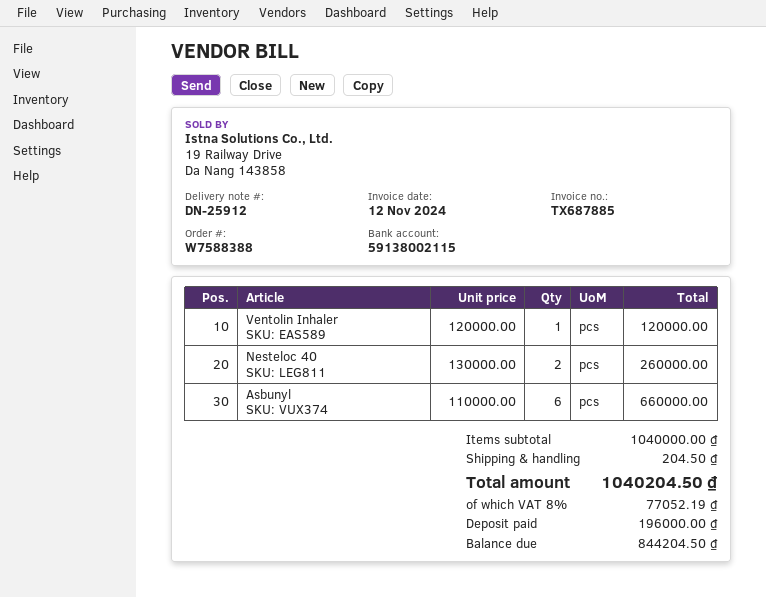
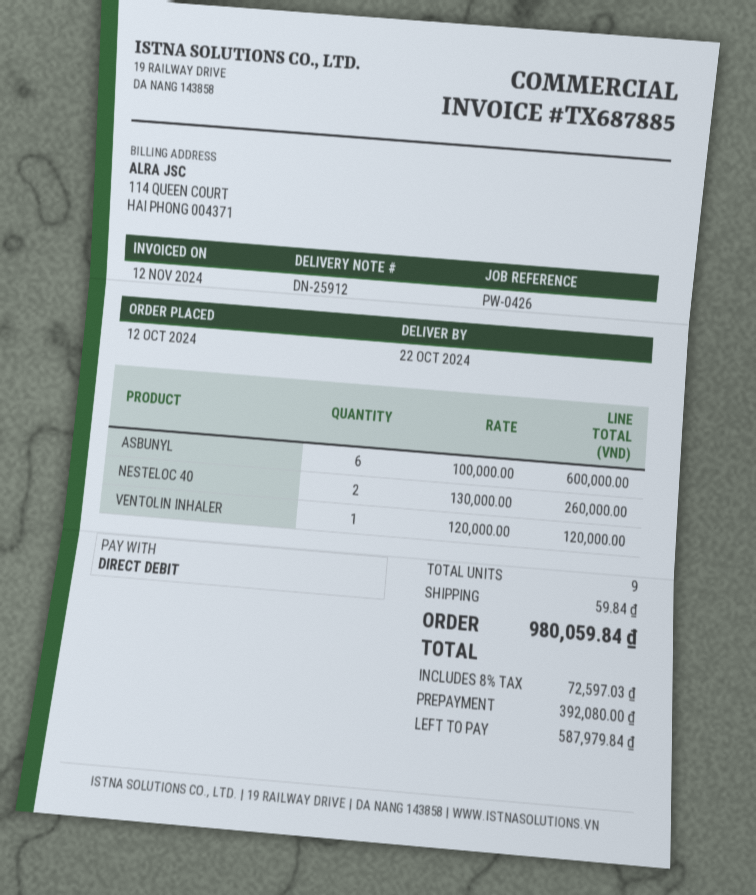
Asbunyl: 6 x 110000.00 = 660000.00 -> 6 x 100000.00 = 600000.00
shipping: 204.50 -> 59.84
tax: 8% = 77052.19 -> 8% = 72597.03
total: 1040204.50 -> 980059.84
deposit: 196000.00 -> 392080.00
balance: 844204.50 -> 587979.84

